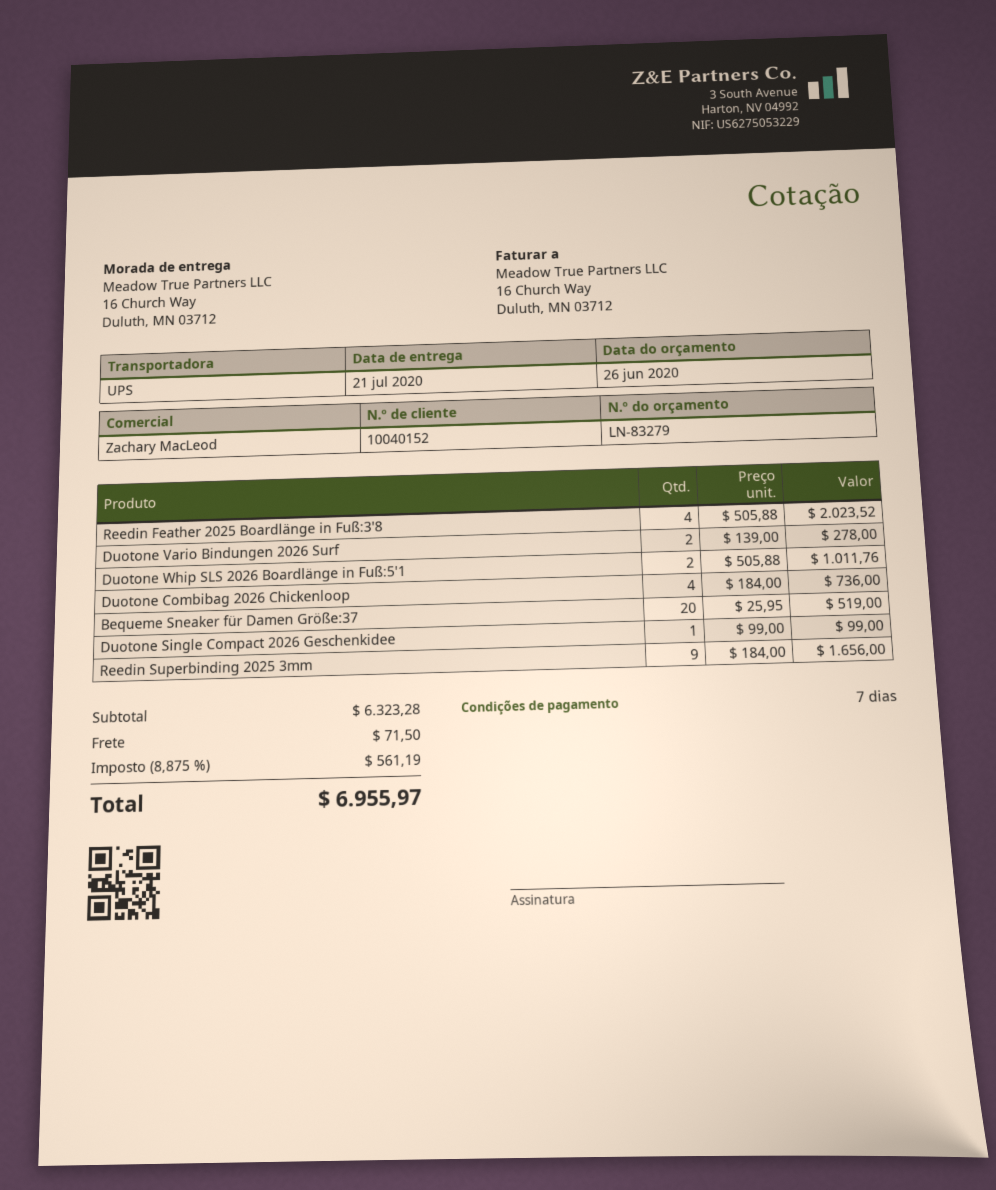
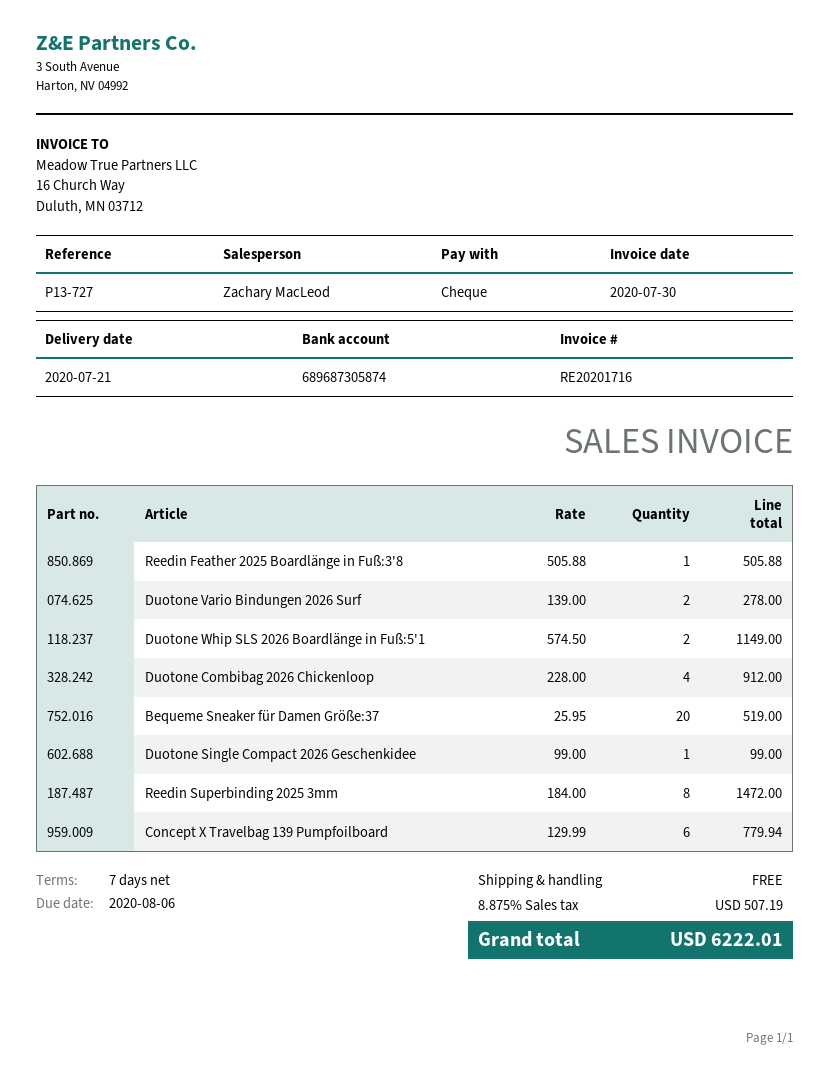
Reedin Feather 2025 Boardlänge in Fuß:3'8: 4 x 505.88 = 2023.52 -> 1 x 505.88 = 505.88
Duotone Whip SLS 2026 Boardlänge in Fuß:5'1: 2 x 505.88 = 1011.76 -> 2 x 574.50 = 1149.00
Duotone Combibag 2026 Chickenloop: 4 x 184.00 = 736.00 -> 4 x 228.00 = 912.00
Reedin Superbinding 2025 3mm: 9 x 184.00 = 1656.00 -> 8 x 184.00 = 1472.00
Concept X Travelbag 139 Pumpfoilboard: none -> 6 x 129.99 = 779.94
shipping: 71.50 -> 0.00
tax: 8.875% = 561.19 -> 8.875% = 507.19
total: 6955.97 -> 6222.01

